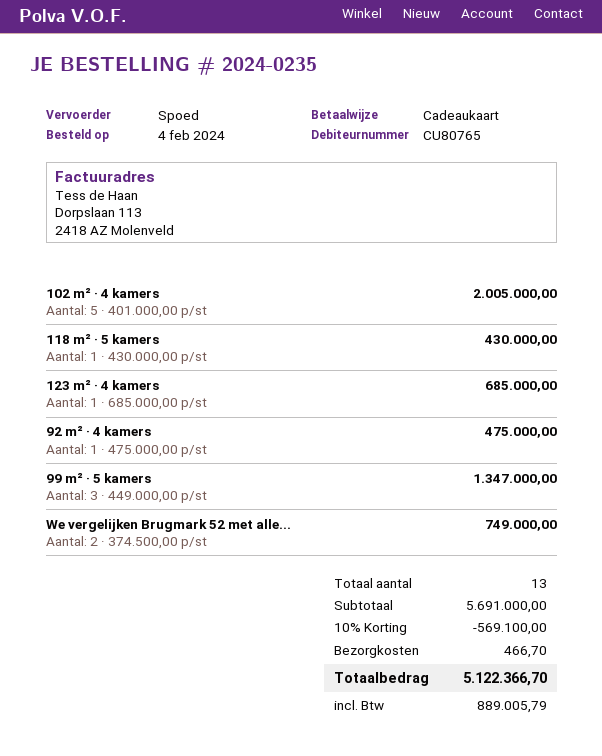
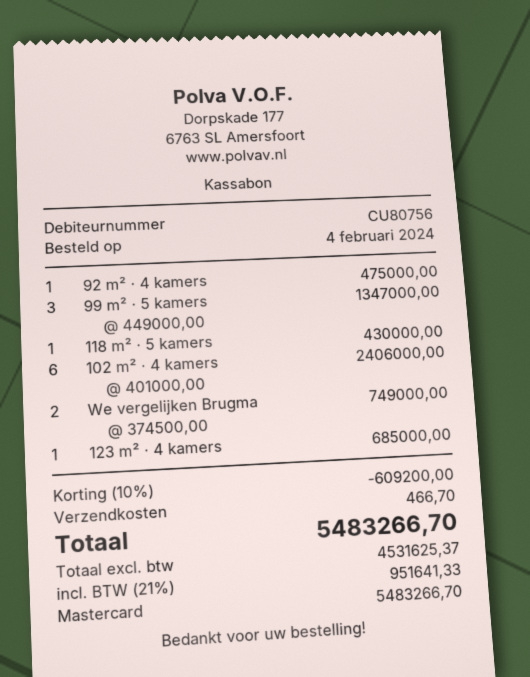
customer number: CU80765 -> CU80756
payment method: gift card -> Mastercard
102 m² · 4 kamers: 5 x 401000.00 = 2005000.00 -> 6 x 401000.00 = 2406000.00
discount: 10% = 569100.00 -> 10% = 609200.00
tax: 889005.79 -> 951641.33
total: 5122366.70 -> 5483266.70

